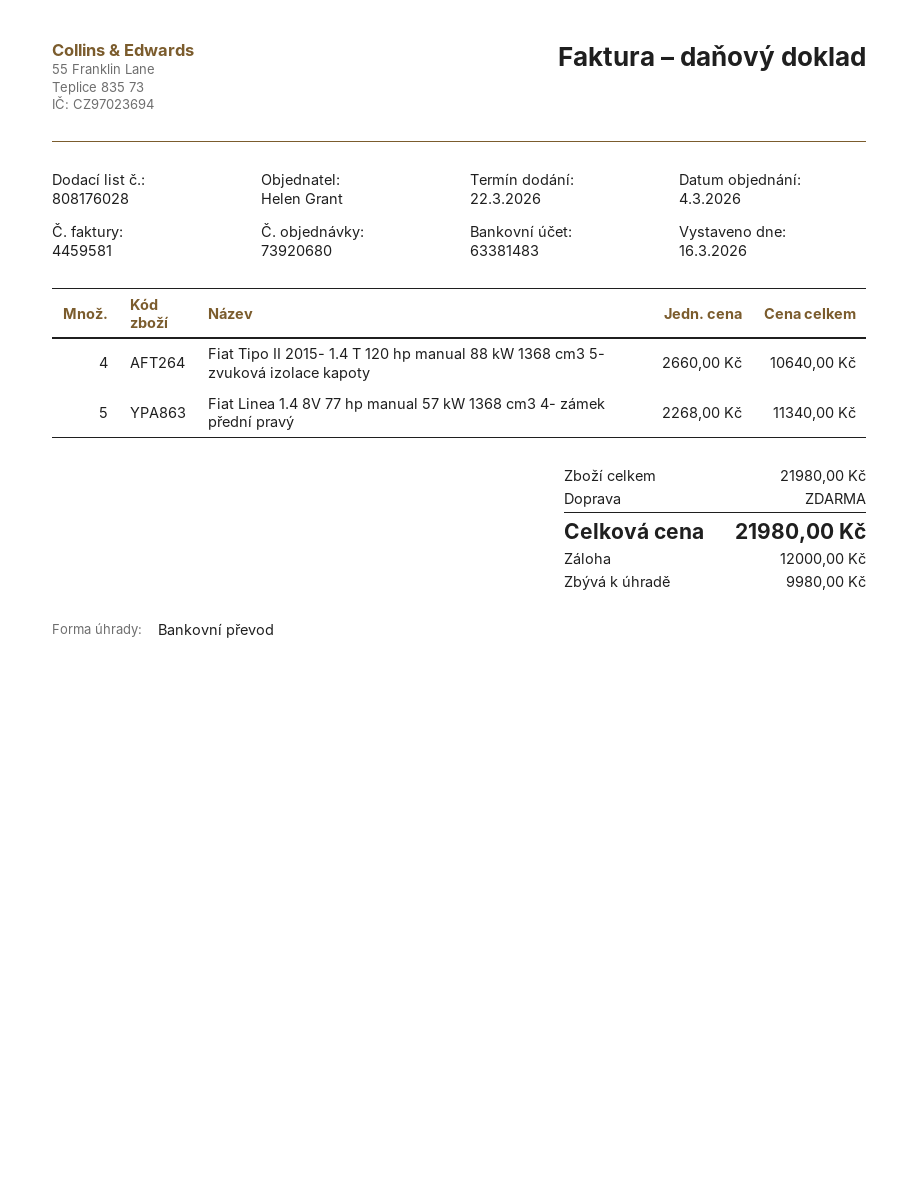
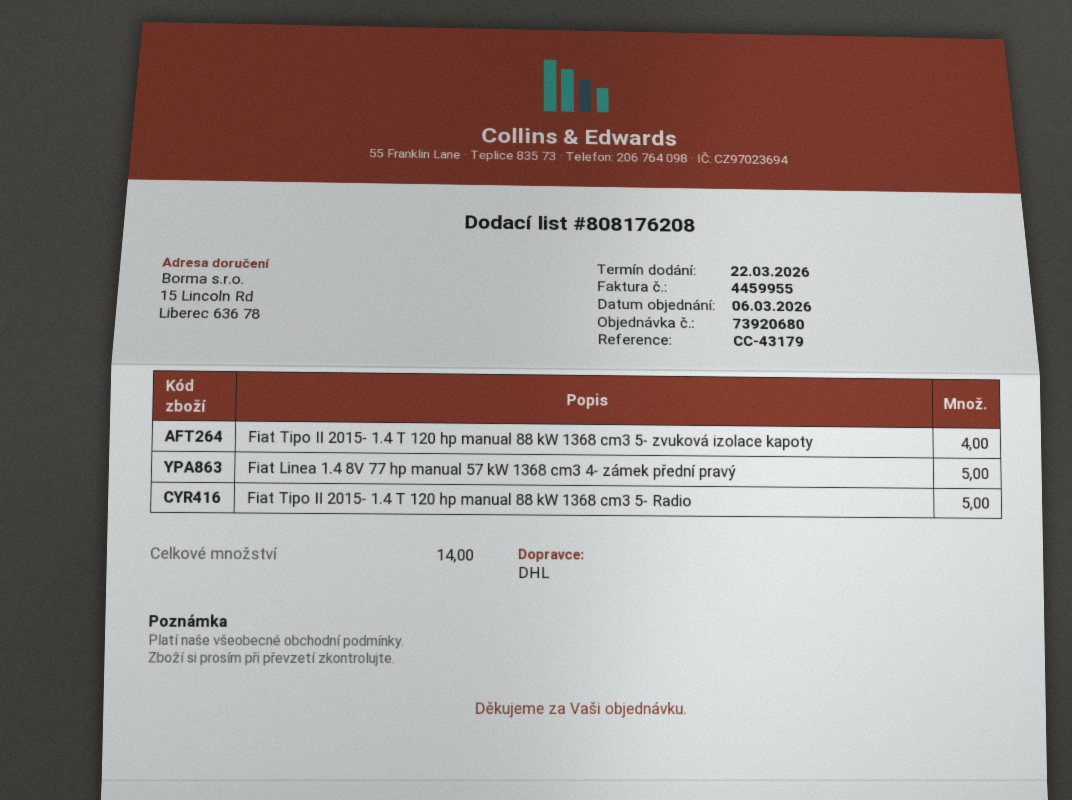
order date: 2026-03-04 -> 2026-03-06
delivery note number: 808176028 -> 808176208
invoice number: 4459581 -> 4459955
Fiat Tipo II 2015- 1.4 T 120 hp manual 88 kW 1368 cm3 5- Radio: none -> 5

